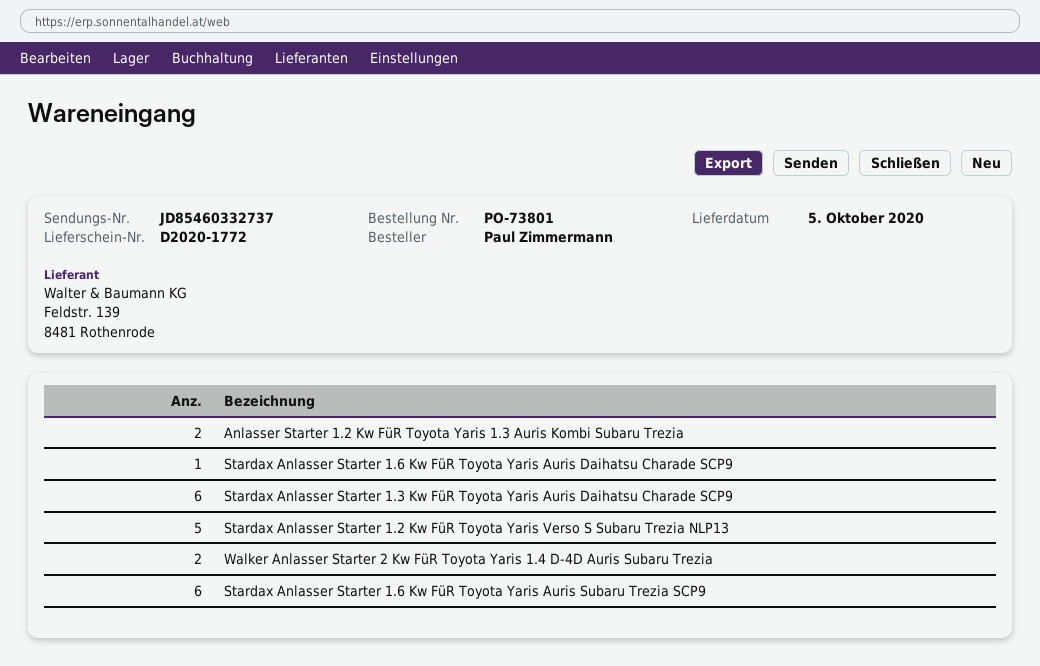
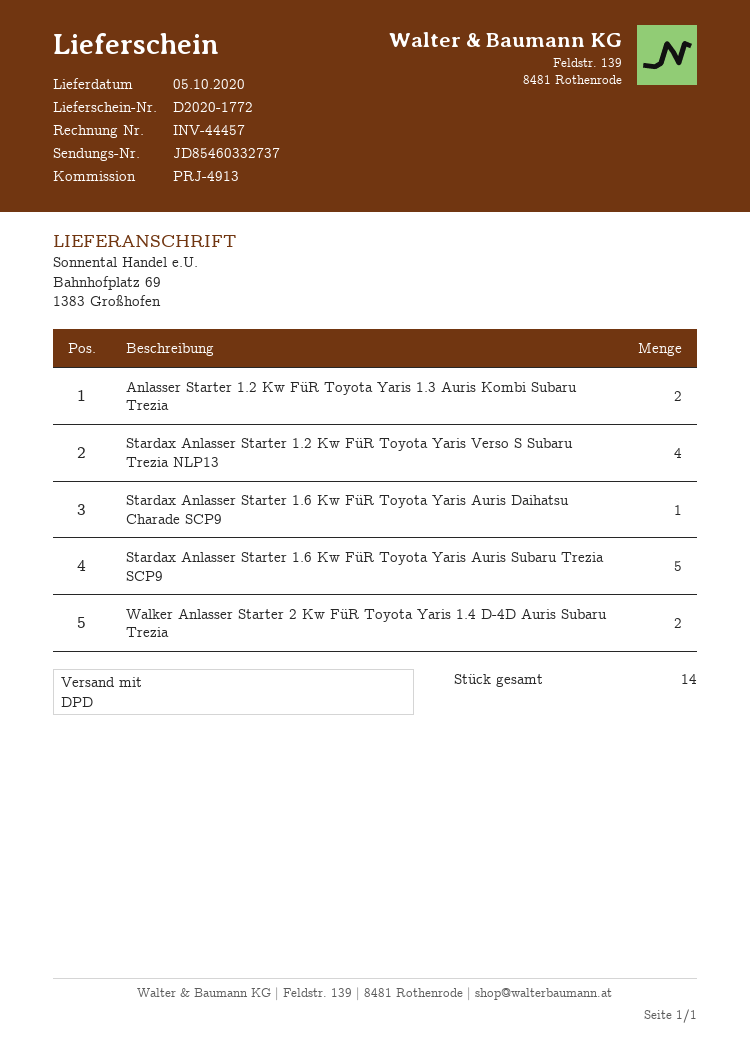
Stardax Anlasser Starter 1.3 Kw FüR Toyota Yaris Auris Daihatsu Charade SCP9: 6 -> none
Stardax Anlasser Starter 1.2 Kw FüR Toyota Yaris Verso S Subaru Trezia NLP13: 5 -> 4
Stardax Anlasser Starter 1.6 Kw FüR Toyota Yaris Auris Subaru Trezia SCP9: 6 -> 5

